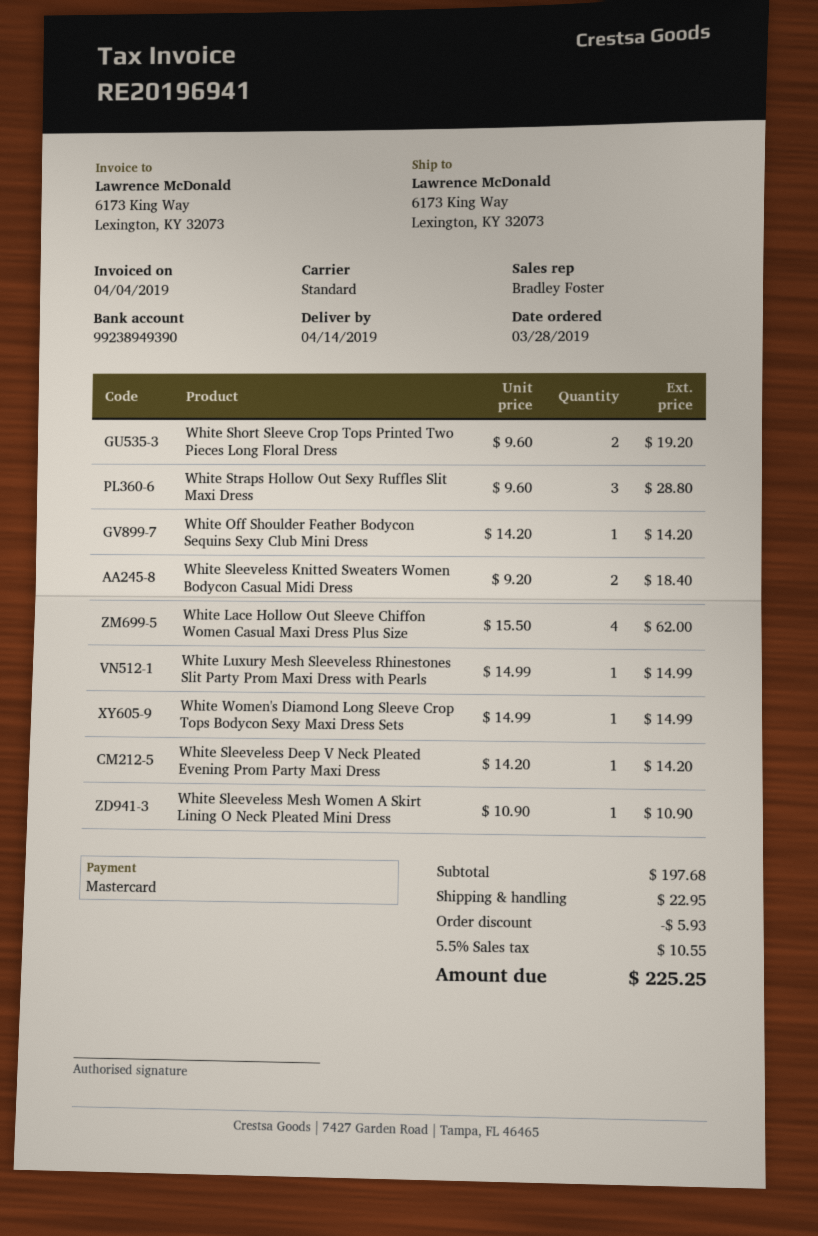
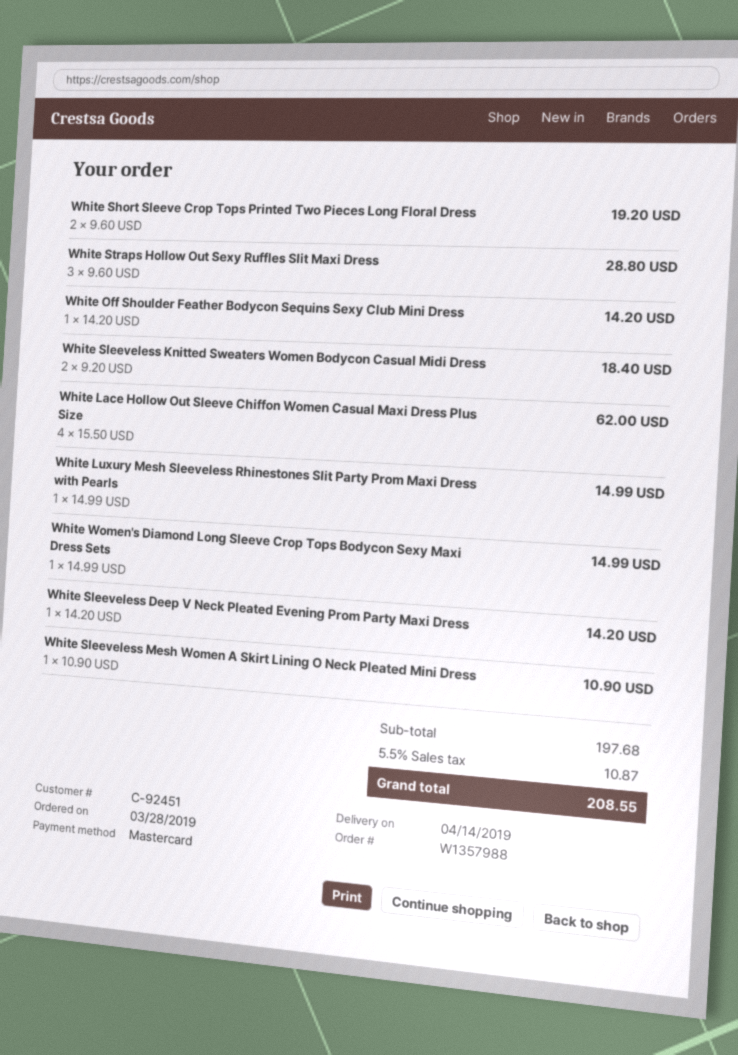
discount: 5.93 -> none
shipping: 22.95 -> none
tax: 5.5% = 10.55 -> 5.5% = 10.87
total: 225.25 -> 208.55

